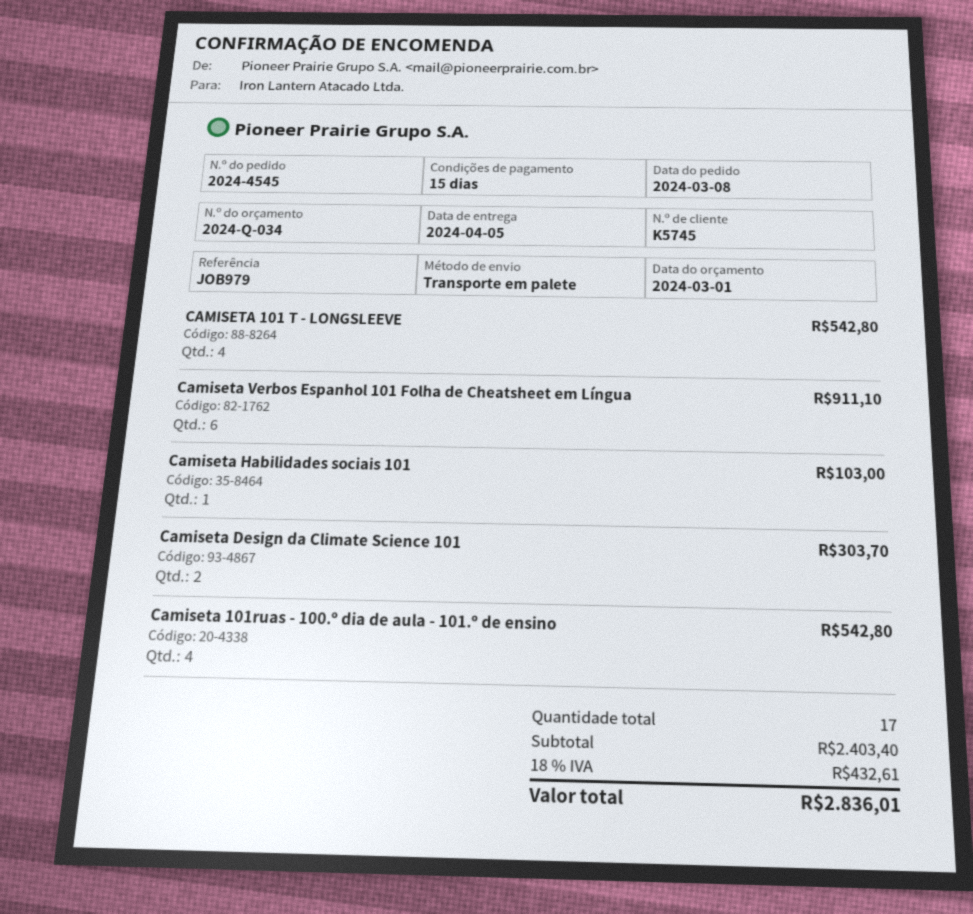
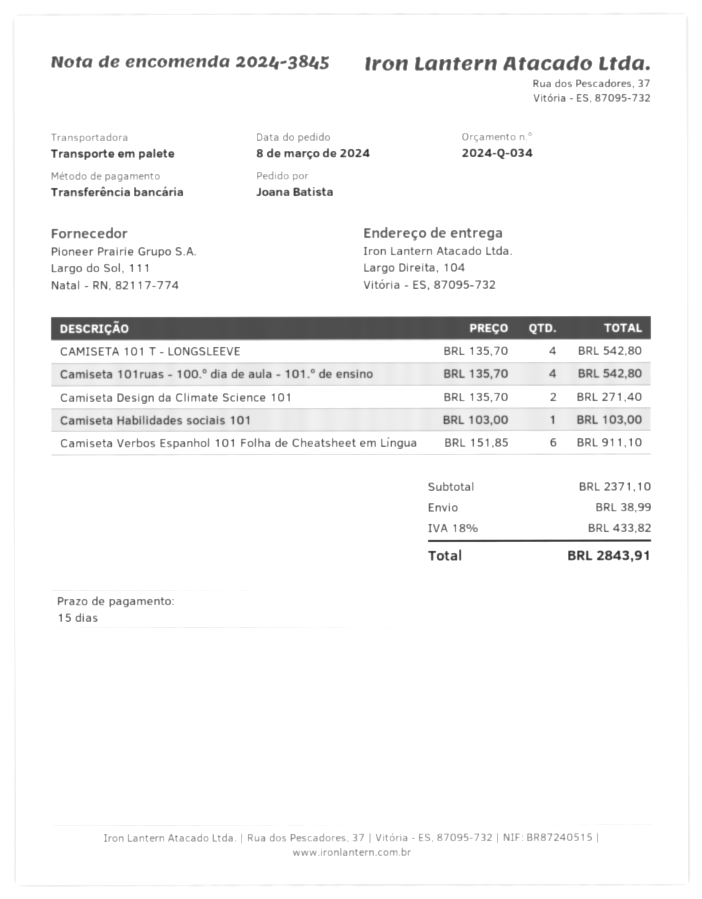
order number: 2024-4545 -> 2024-3845
Camiseta Design da Climate Science 101: 2 for 303.70 -> 2 for 271.40
subtotal: 2403.40 -> 2371.10
shipping: none -> 38.99
tax: 18% = 432.61 -> 18% = 433.82
total: 2836.01 -> 2843.91

